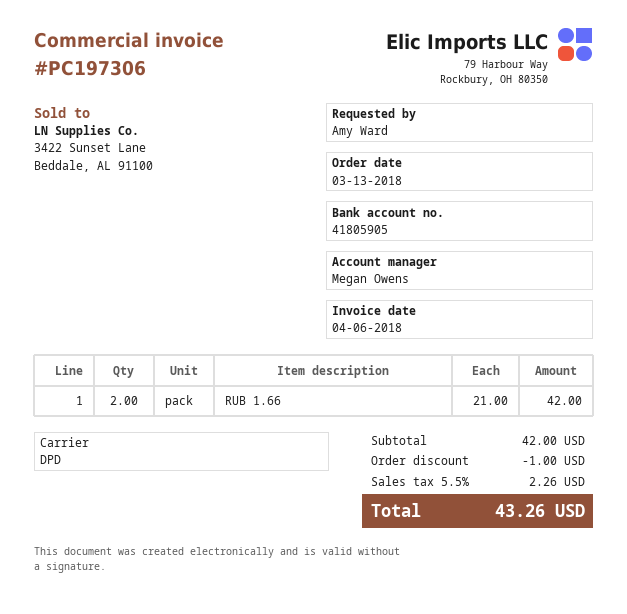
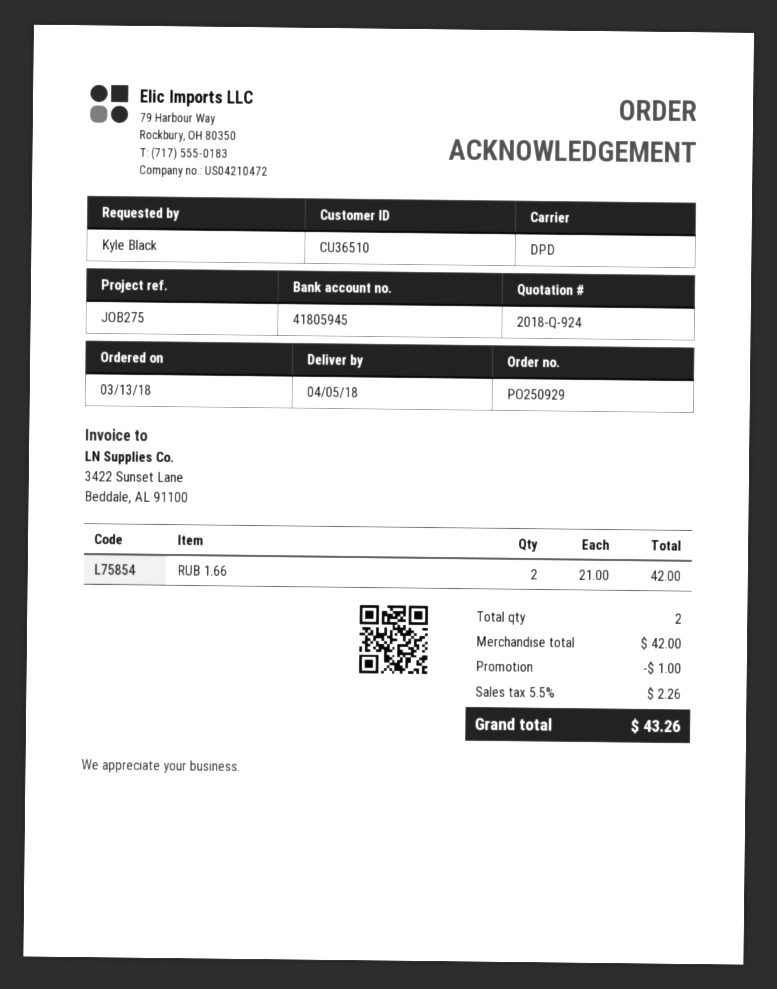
ordered by: Amy Ward -> Kyle Black
bank account: 41805905 -> 41805945

